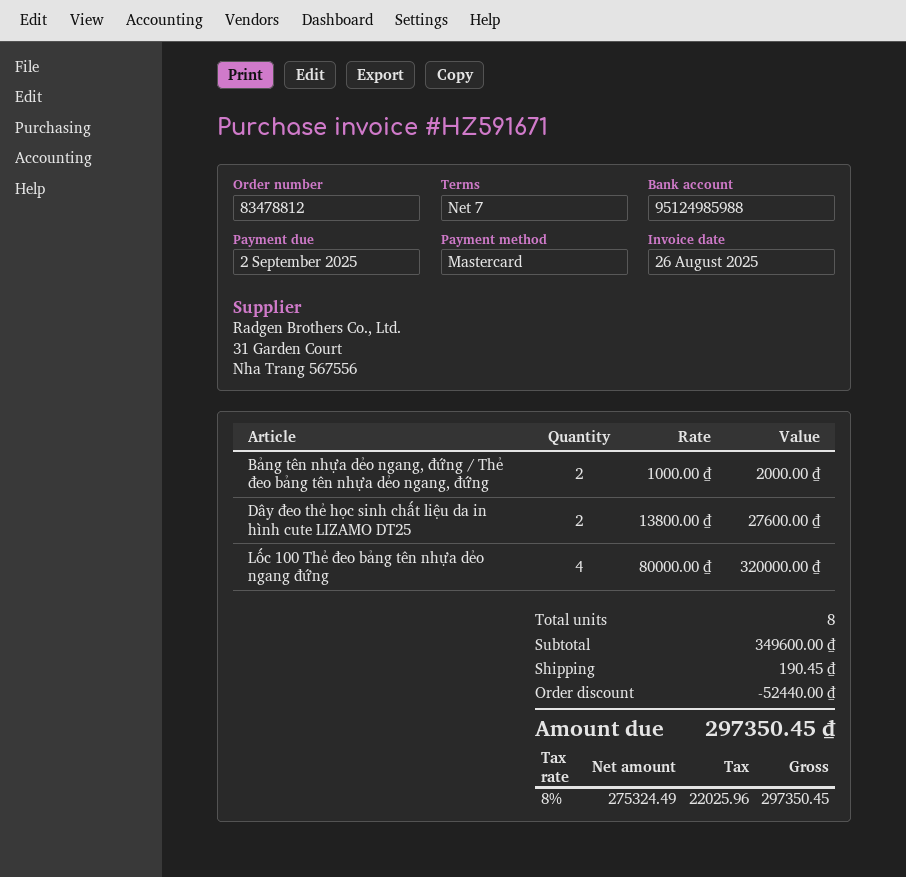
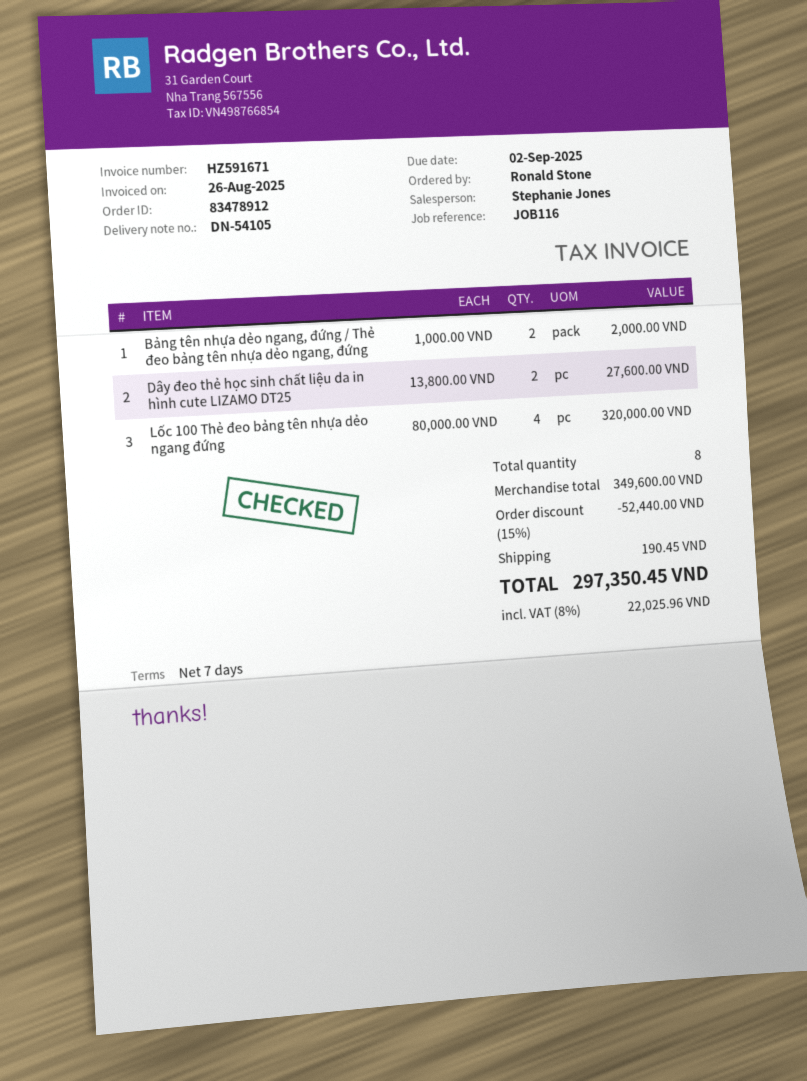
order number: 83478812 -> 83478912

